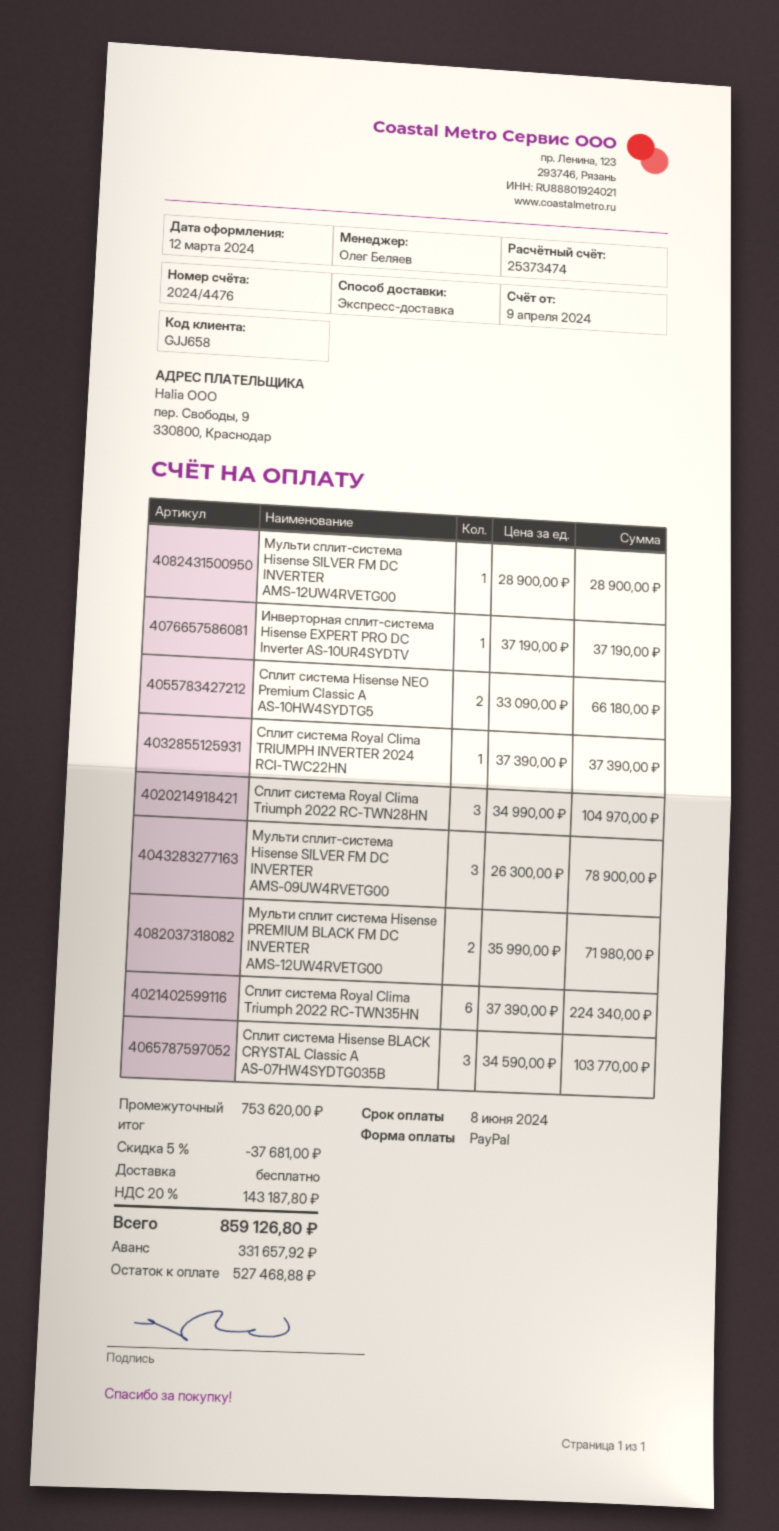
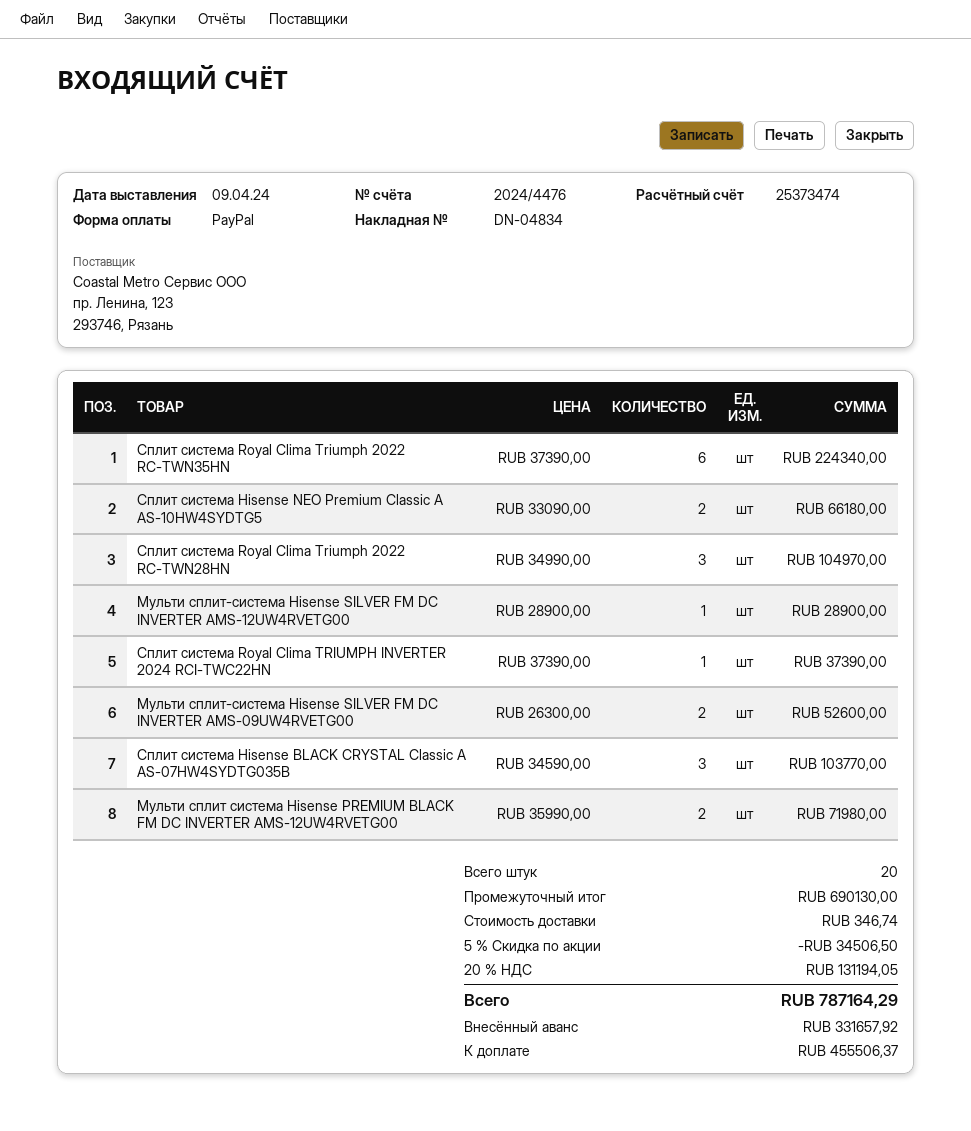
Инверторная сплит-система Hisense EXPERT PRO DC Inverter AS-10UR4SYDTV: 1 x 37190.00 = 37190.00 -> none
Мульти сплит-система Hisense SILVER FM DC INVERTER AMS-09UW4RVETG00: 3 x 26300.00 = 78900.00 -> 2 x 26300.00 = 52600.00
subtotal: 753620.00 -> 690130.00
discount: 5% = 37681.00 -> 5% = 34506.50
shipping: 0.00 -> 346.74
tax: 20% = 143187.80 -> 20% = 131194.05
total: 859126.80 -> 787164.29
balance: 527468.88 -> 455506.37

